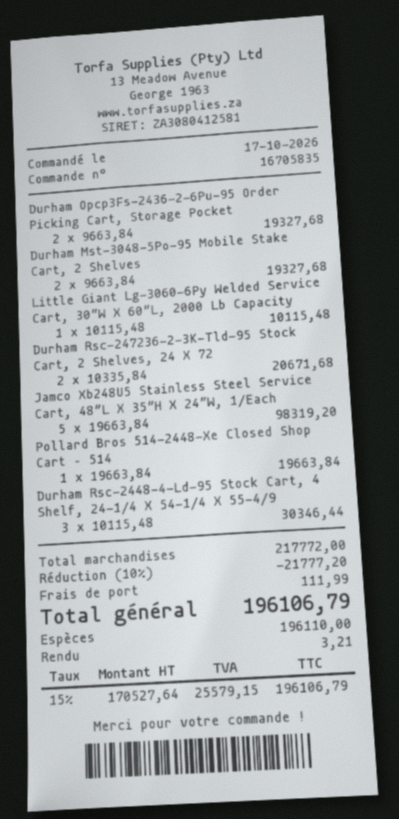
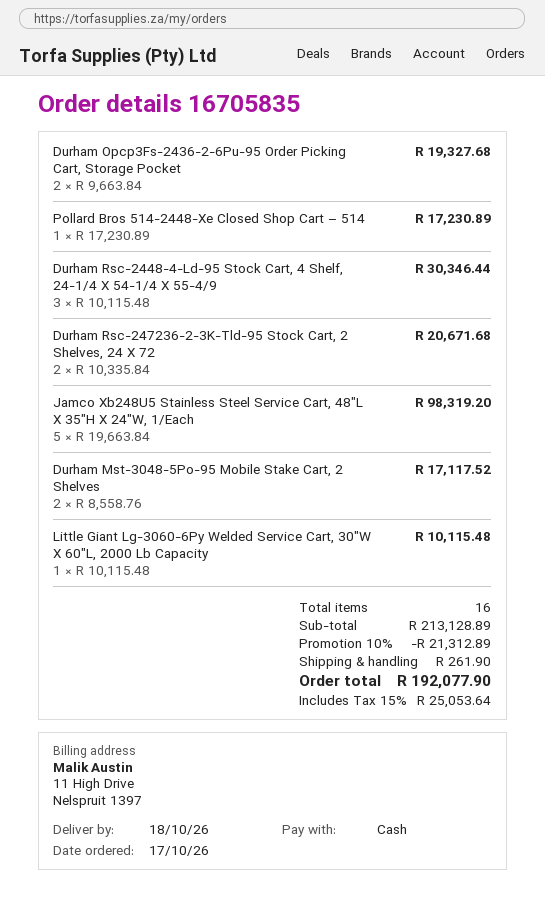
Durham Mst-3048-5Po-95 Mobile Stake Cart, 2 Shelves: 2 x 9663.84 = 19327.68 -> 2 x 8558.76 = 17117.52
Pollard Bros 514-2448-Xe Closed Shop Cart – 514: 1 x 19663.84 = 19663.84 -> 1 x 17230.89 = 17230.89
subtotal: 217772.00 -> 213128.89
discount: 10% = 21777.20 -> 10% = 21312.89
shipping: 111.99 -> 261.90
tax: 15% = 25579.15 -> 15% = 25053.64
total: 196106.79 -> 192077.90

